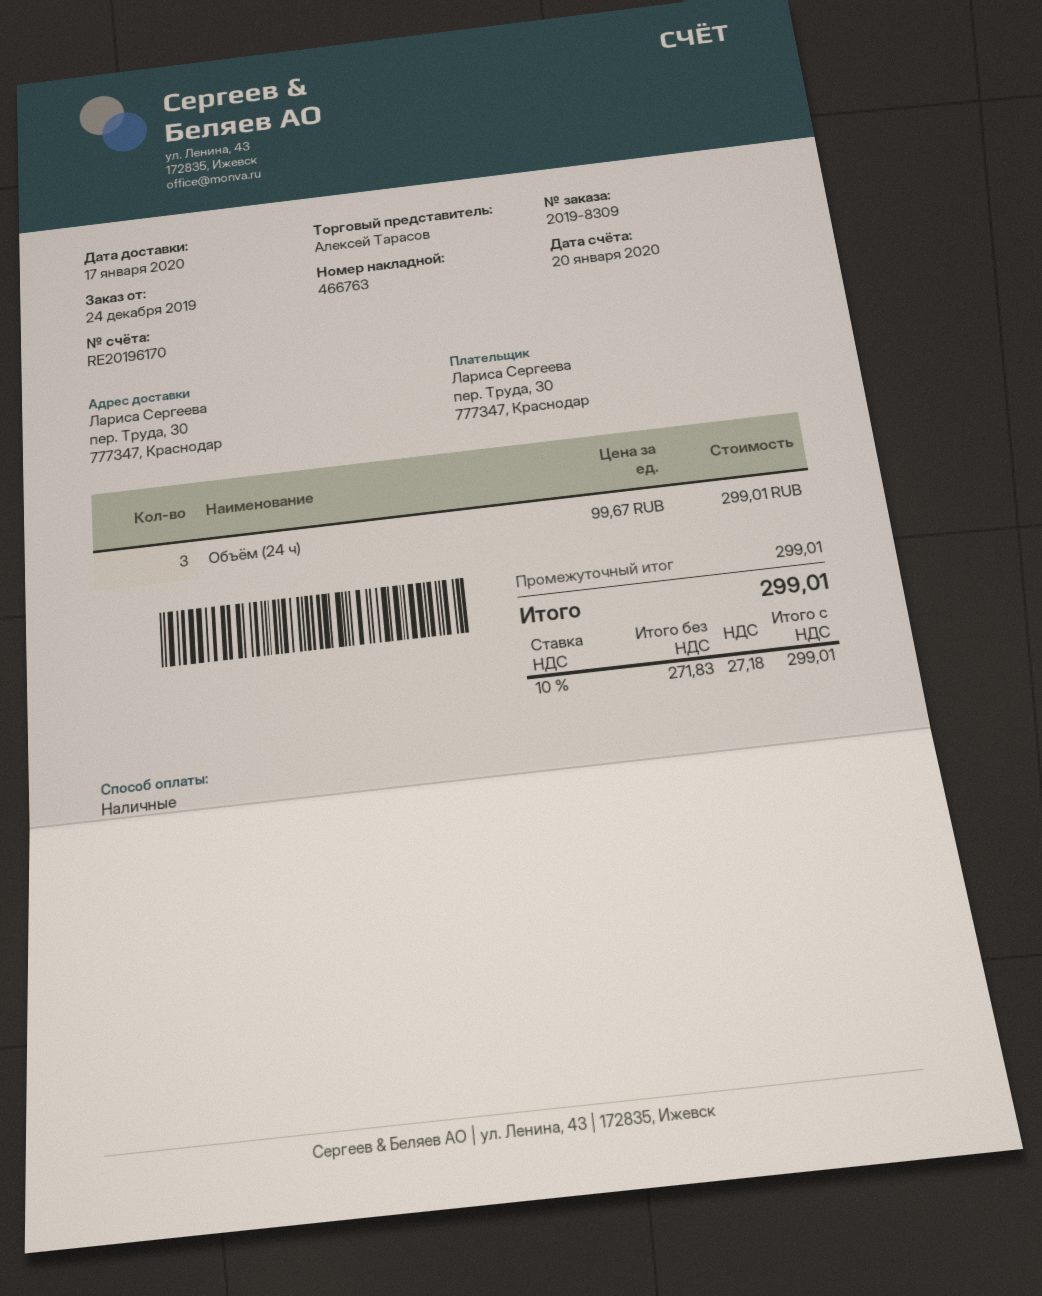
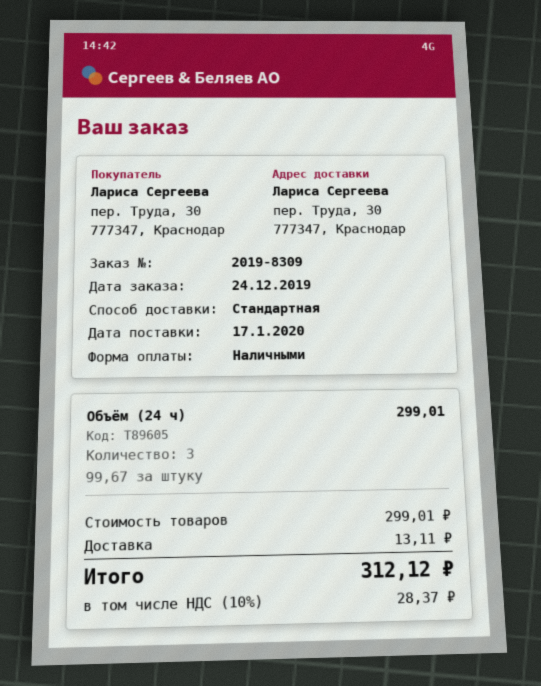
shipping: none -> 13.11
tax: 10% = 27.18 -> 10% = 28.37
total: 299.01 -> 312.12

